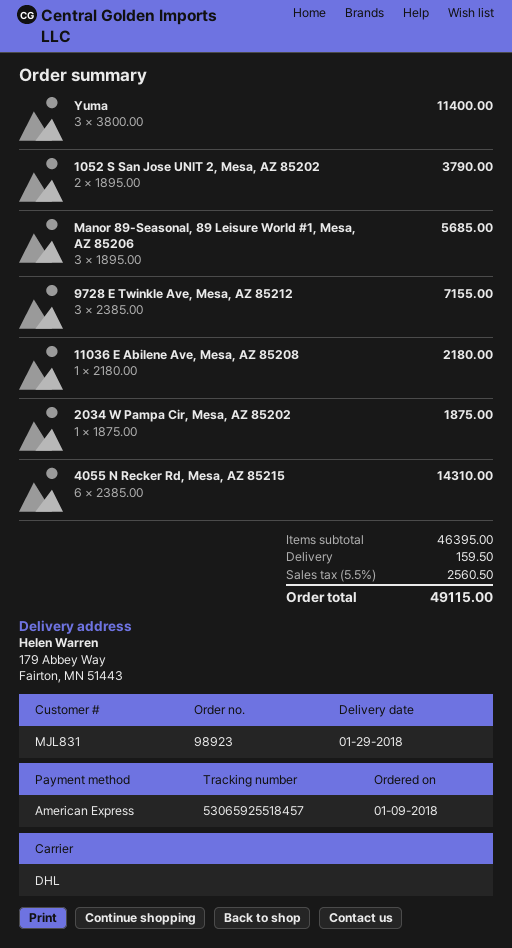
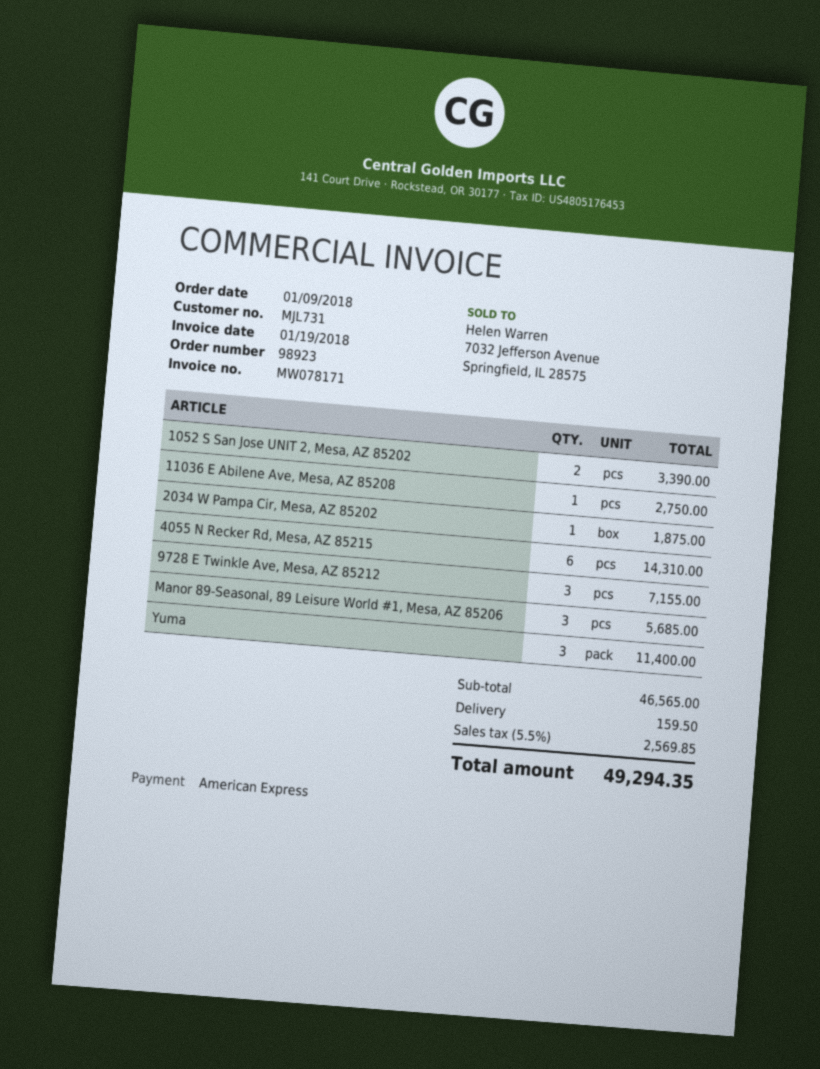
customer number: MJL831 -> MJL731
1052 S San Jose UNIT 2, Mesa, AZ 85202: 2 for 3790.00 -> 2 for 3390.00
11036 E Abilene Ave, Mesa, AZ 85208: 1 for 2180.00 -> 1 for 2750.00
subtotal: 46395.00 -> 46565.00
tax: 5.5% = 2560.50 -> 5.5% = 2569.85
total: 49115.00 -> 49294.35

